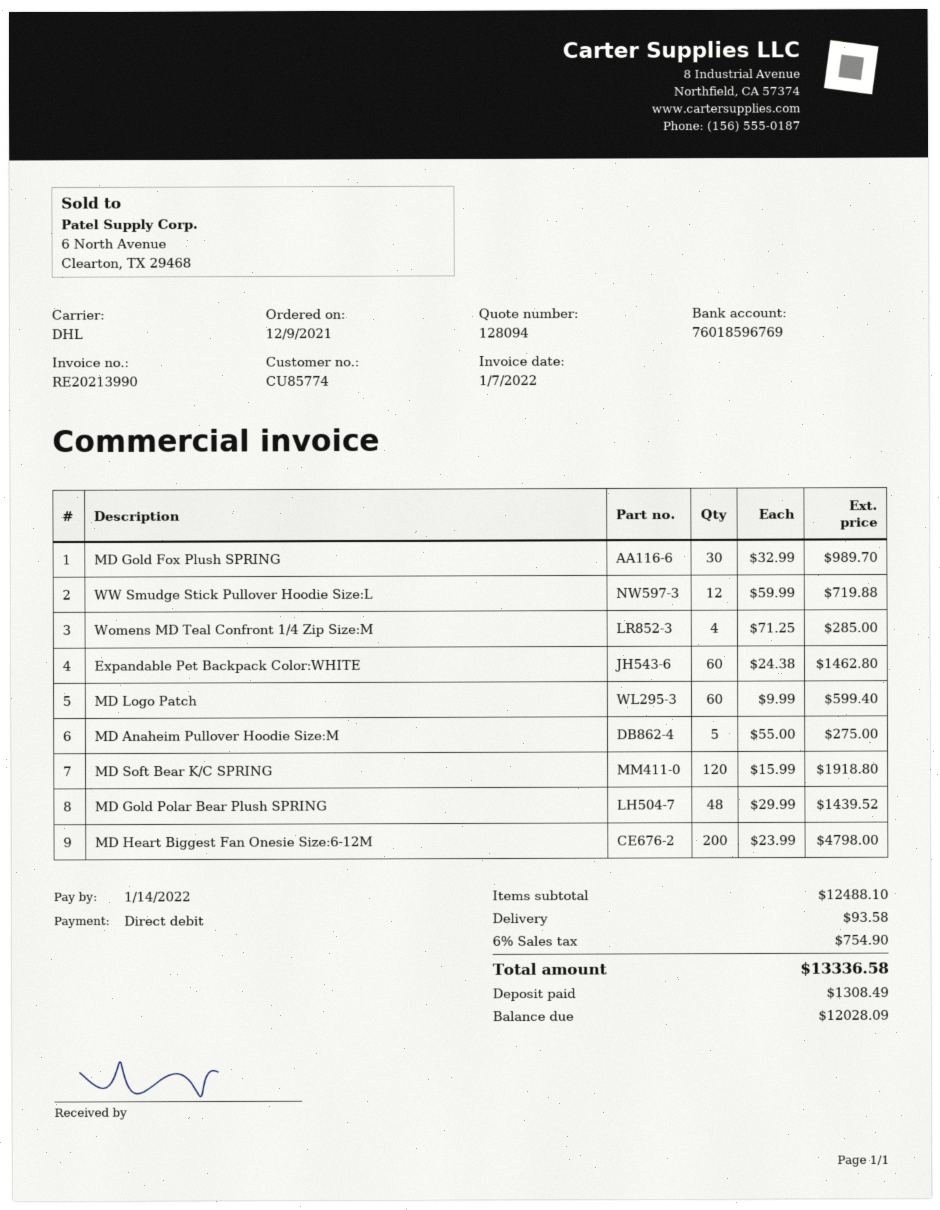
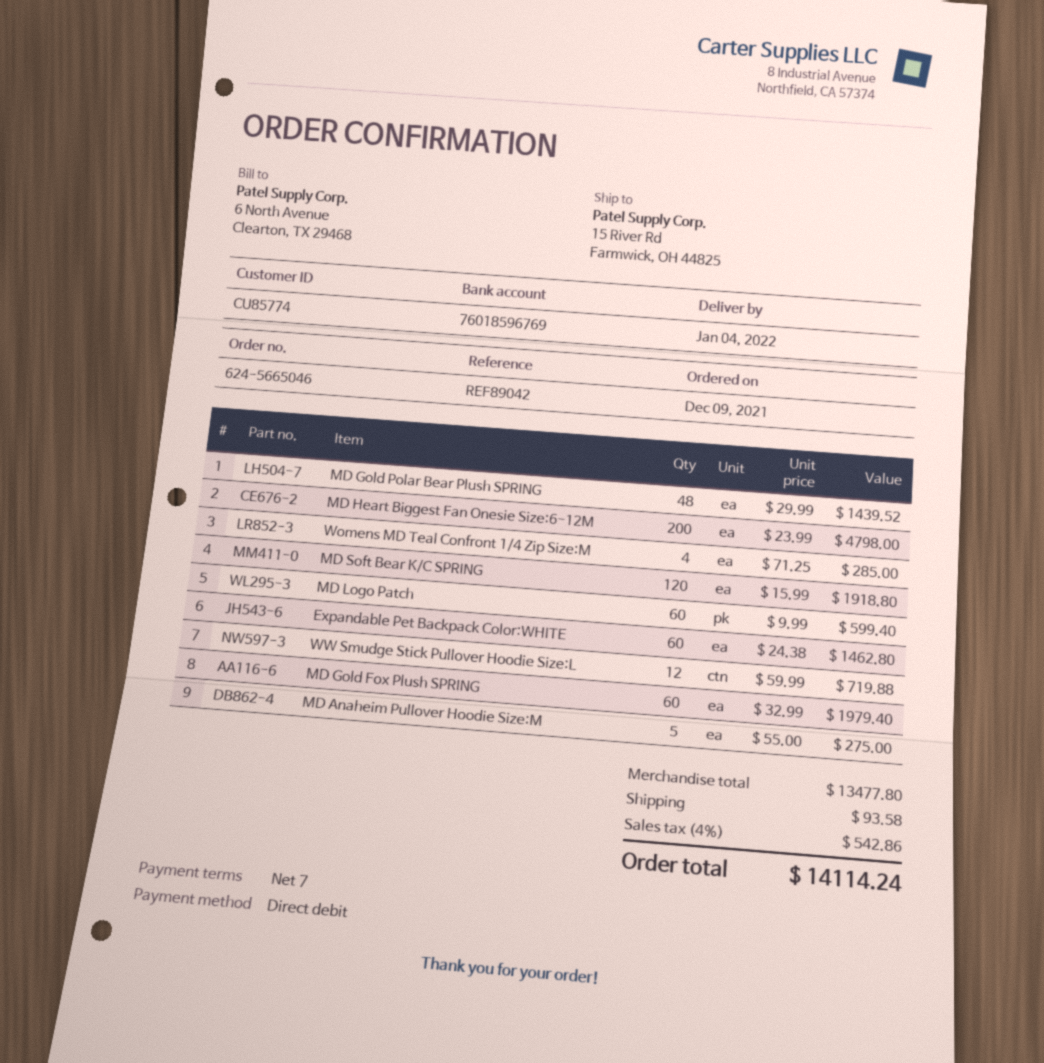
MD Gold Fox Plush SPRING: 30 x 32.99 = 989.70 -> 60 x 32.99 = 1979.40
subtotal: 12488.10 -> 13477.80
tax: 6% = 754.90 -> 4% = 542.86
total: 13336.58 -> 14114.24

